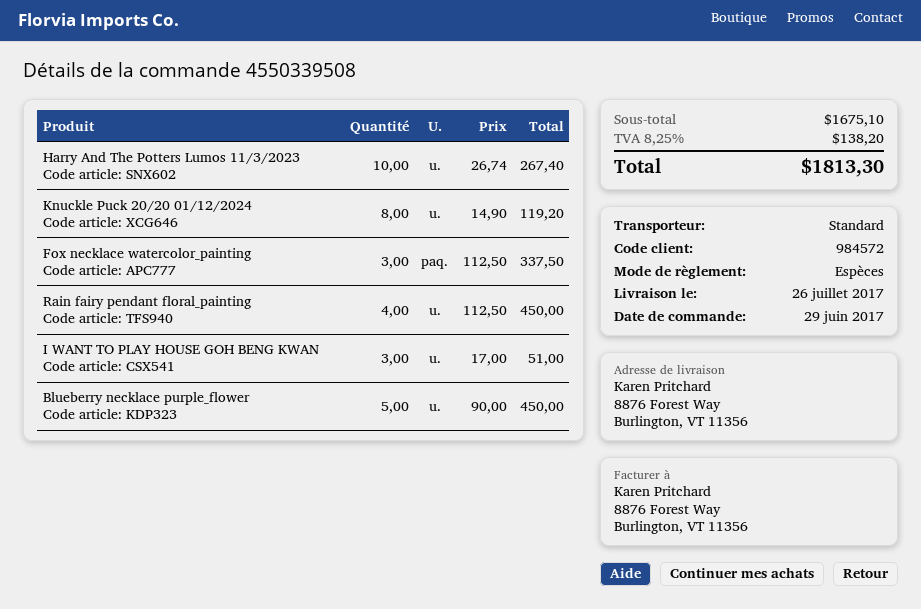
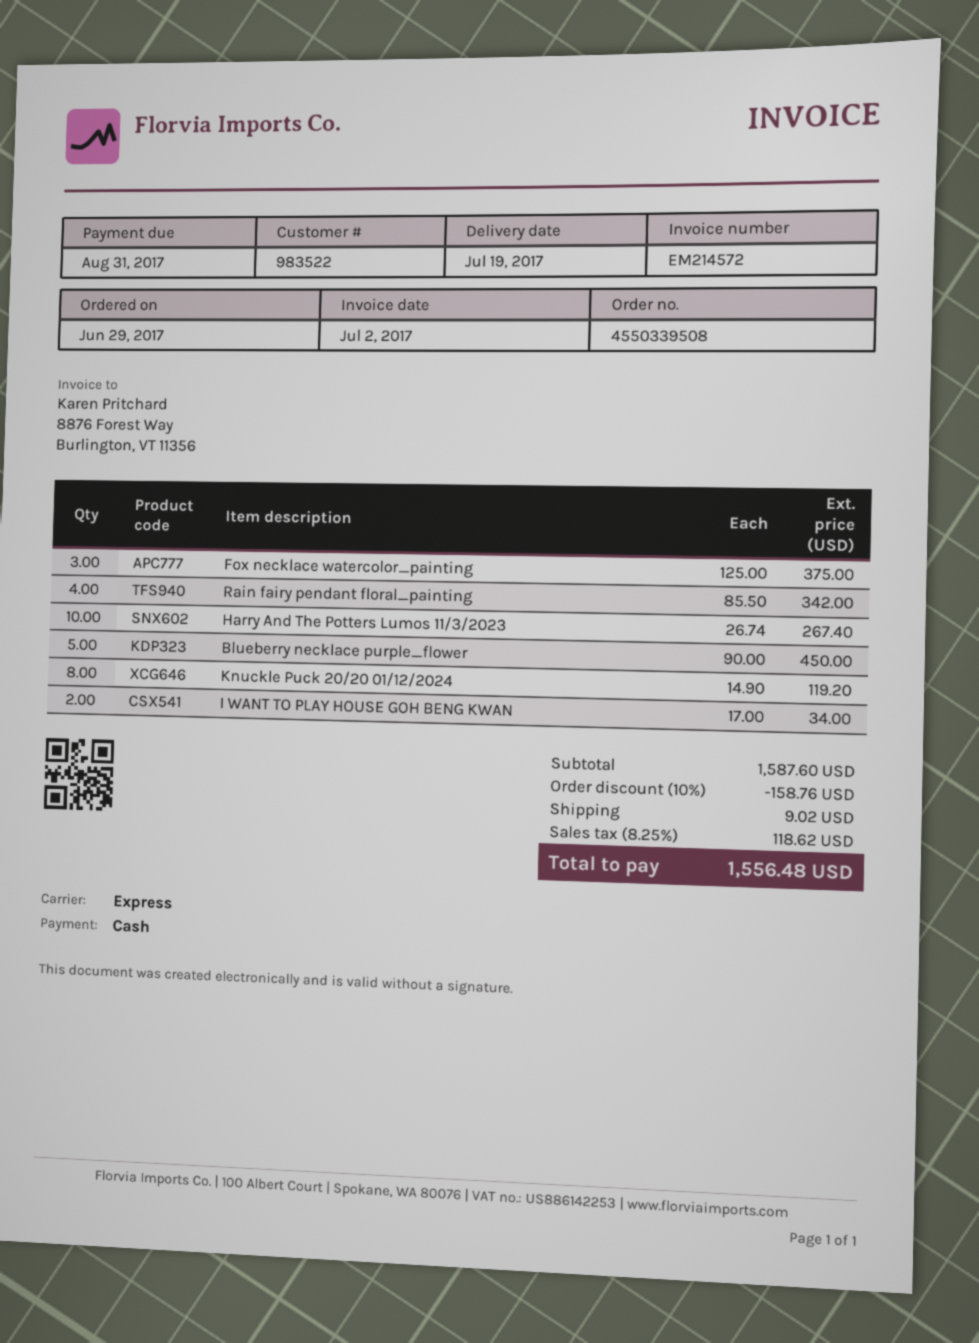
delivery date: 2017-07-26 -> 2017-07-19
customer number: 984572 -> 983522
shipping method: standard -> express
Fox necklace watercolor_painting: 3 x 112.50 = 337.50 -> 3 x 125.00 = 375.00
Rain fairy pendant floral_painting: 4 x 112.50 = 450.00 -> 4 x 85.50 = 342.00
I WANT TO PLAY HOUSE GOH BENG KWAN: 3 x 17.00 = 51.00 -> 2 x 17.00 = 34.00
subtotal: 1675.10 -> 1587.60
discount: none -> 10% = 158.76
shipping: none -> 9.02
tax: 8.25% = 138.20 -> 8.25% = 118.62
total: 1813.30 -> 1556.48

